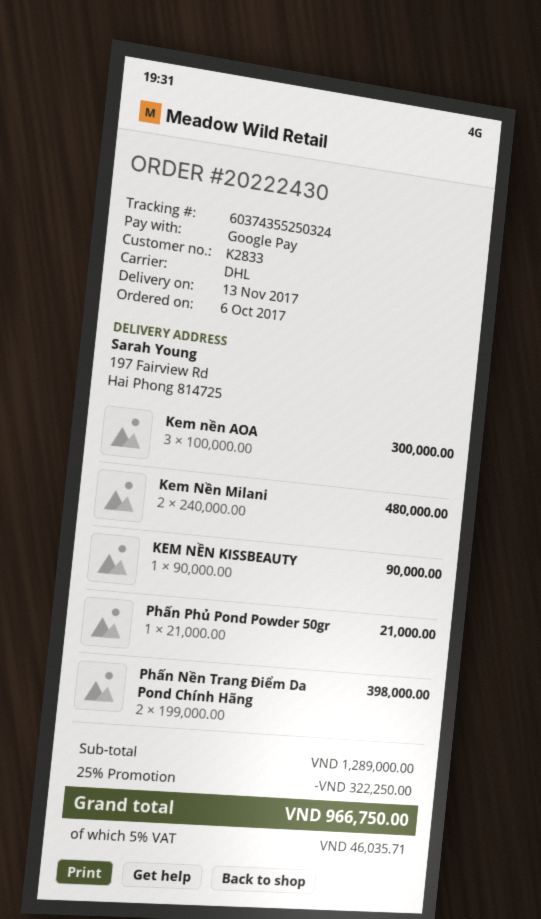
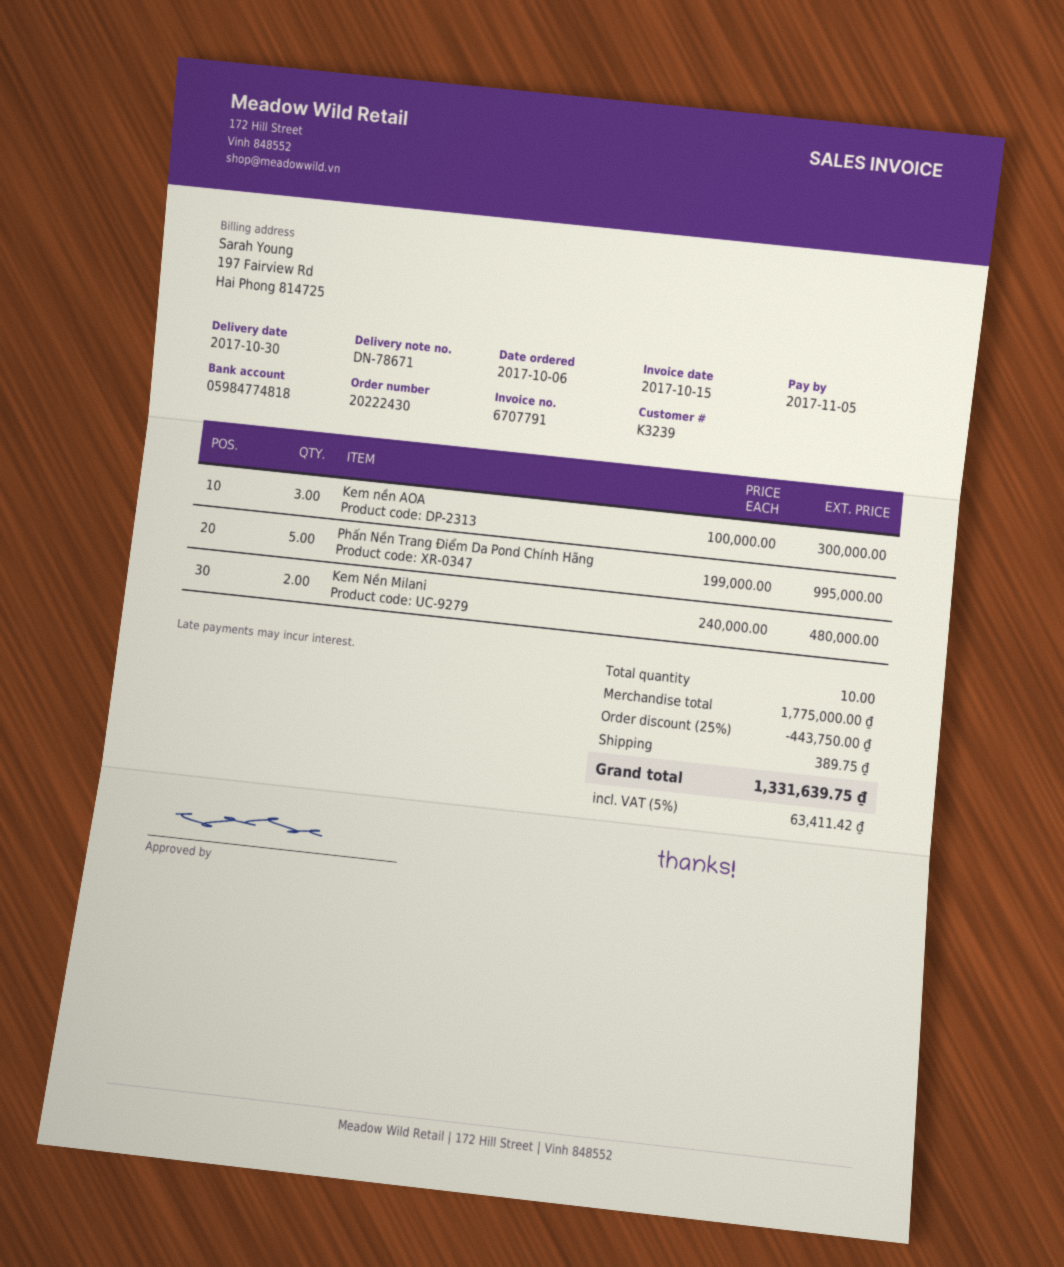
delivery date: 2017-11-13 -> 2017-10-30
customer number: K2833 -> K3239
KEM NỀN KISSBEAUTY: 1 x 90000.00 = 90000.00 -> none
Phấn Phủ Pond Powder 50gr: 1 x 21000.00 = 21000.00 -> none
Phấn Nền Trang Điểm Da Pond Chính Hãng: 2 x 199000.00 = 398000.00 -> 5 x 199000.00 = 995000.00
subtotal: 1289000.00 -> 1775000.00
discount: 25% = 322250.00 -> 25% = 443750.00
shipping: none -> 389.75
tax: 5% = 46035.71 -> 5% = 63411.42
total: 966750.00 -> 1331639.75

